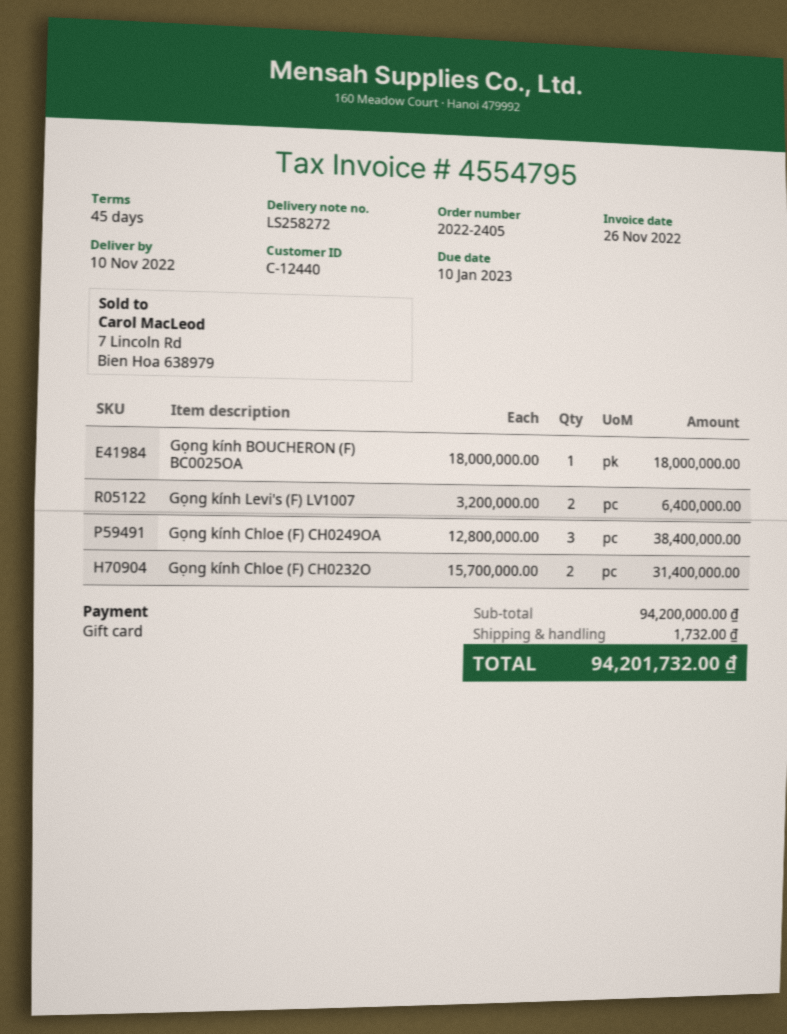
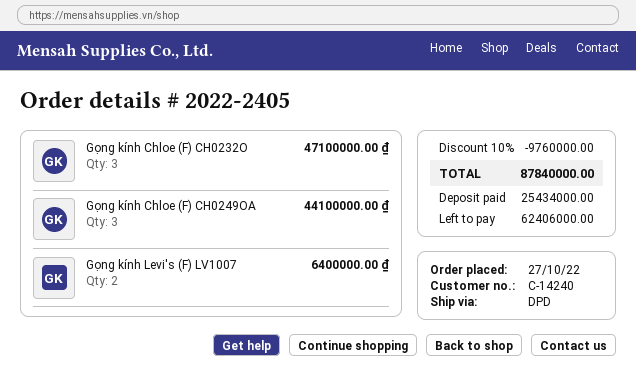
customer number: C-12440 -> C-14240
Gọng kính BOUCHERON (F) BC0025OA: 1 for 18000000.00 -> none
Gọng kính Chloe (F) CH0249OA: 3 for 38400000.00 -> 3 for 44100000.00
Gọng kính Chloe (F) CH0232O: 2 for 31400000.00 -> 3 for 47100000.00
discount: none -> 10% = 9760000.00
shipping: 1732.00 -> none
total: 94201732.00 -> 87840000.00

